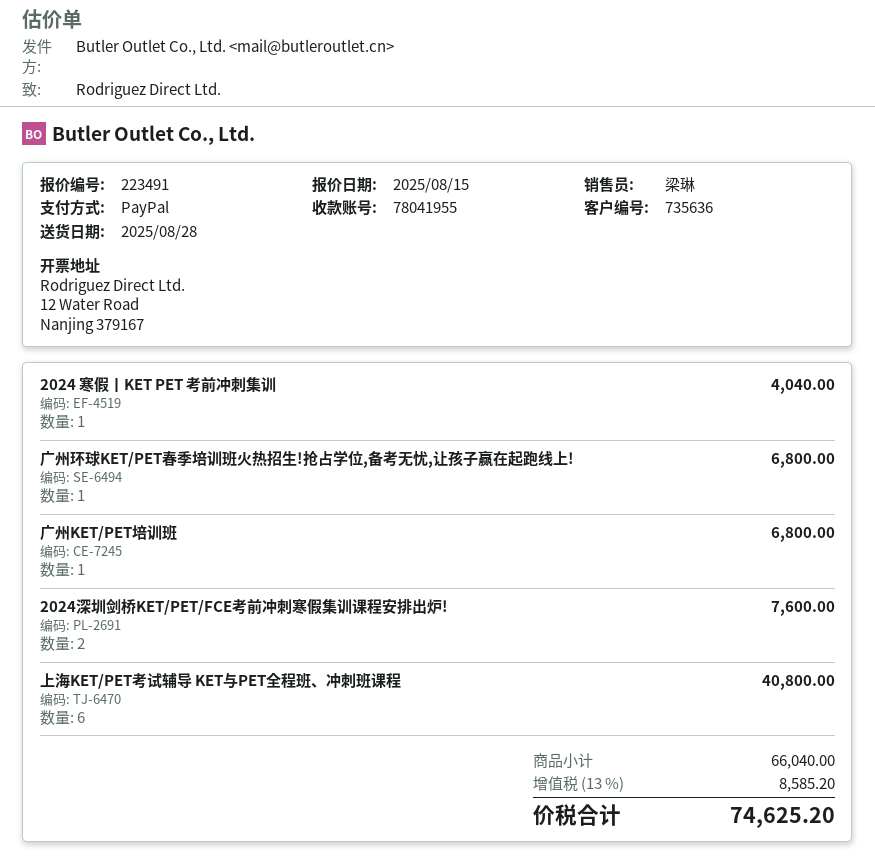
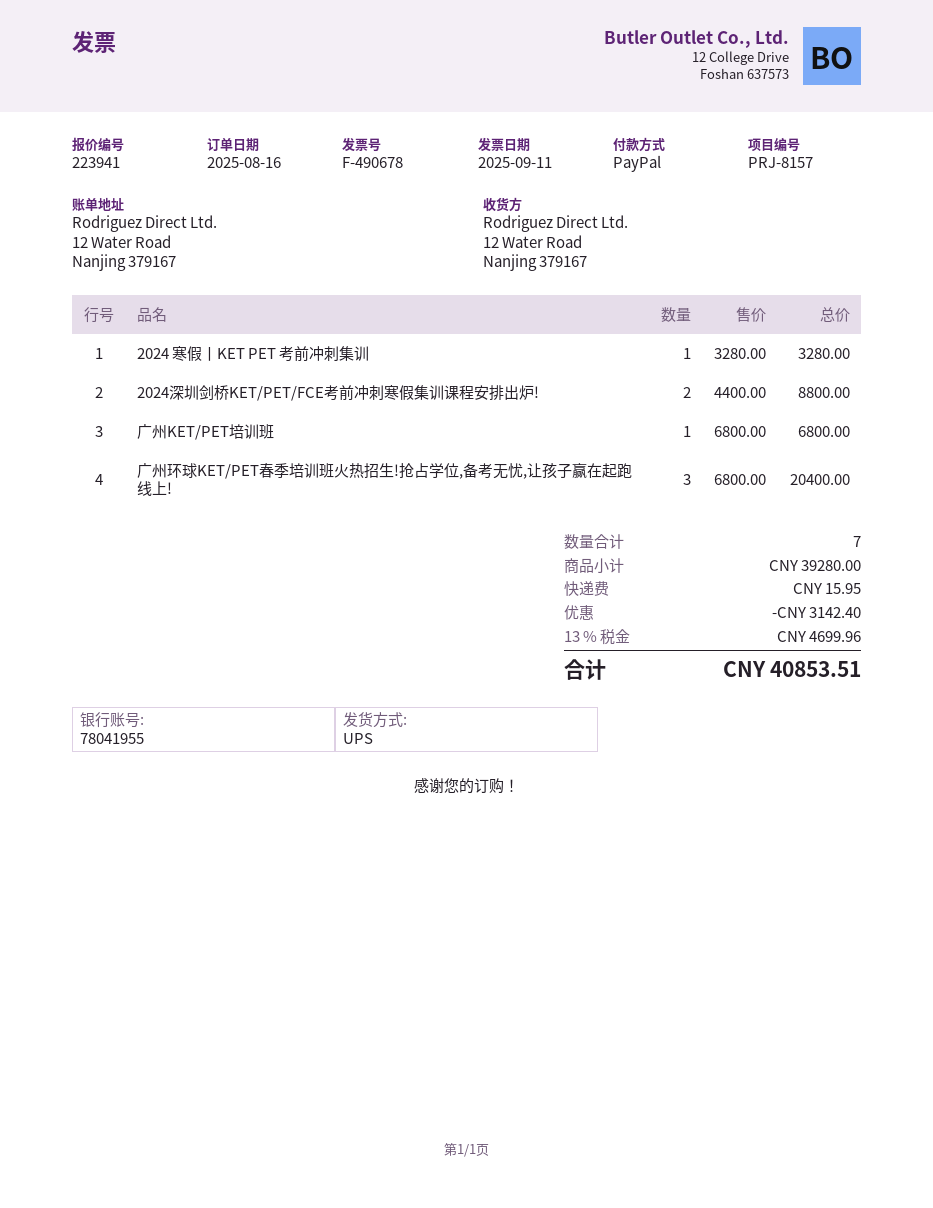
quote number: 223491 -> 223941
2024 寒假丨KET PET 考前冲刺集训: 1 for 4040.00 -> 1 for 3280.00
广州环球KET/PET春季培训班火热招生!抢占学位,备考无忧,让孩子赢在起跑线上!: 1 for 6800.00 -> 3 for 20400.00
2024深圳剑桥KET/PET/FCE考前冲刺寒假集训课程安排出炉!: 2 for 7600.00 -> 2 for 8800.00
上海KET/PET考试辅导 KET与PET全程班、冲刺班课程: 6 for 40800.00 -> none
subtotal: 66040.00 -> 39280.00
discount: none -> 3142.40
shipping: none -> 15.95
tax: 13% = 8585.20 -> 13% = 4699.96
total: 74625.20 -> 40853.51

